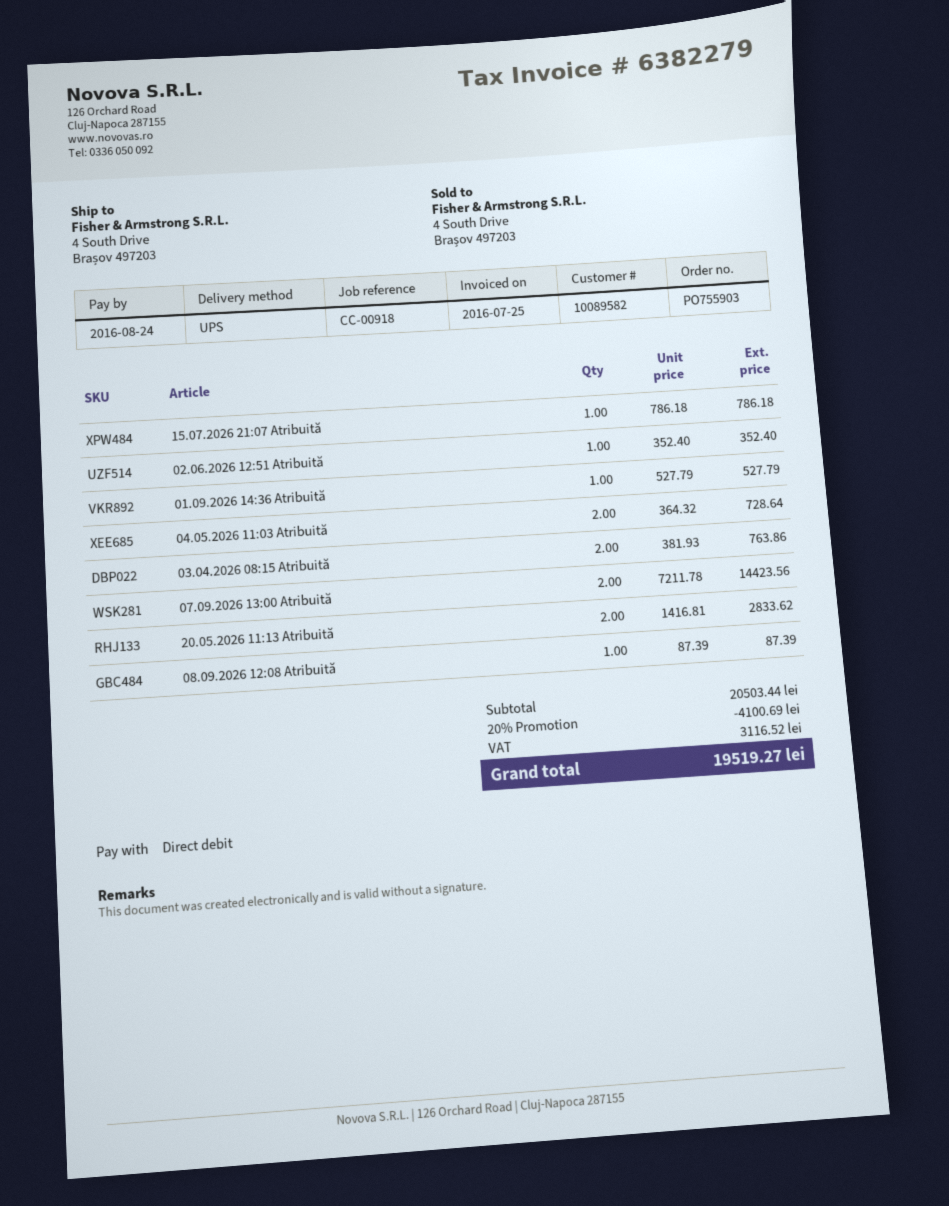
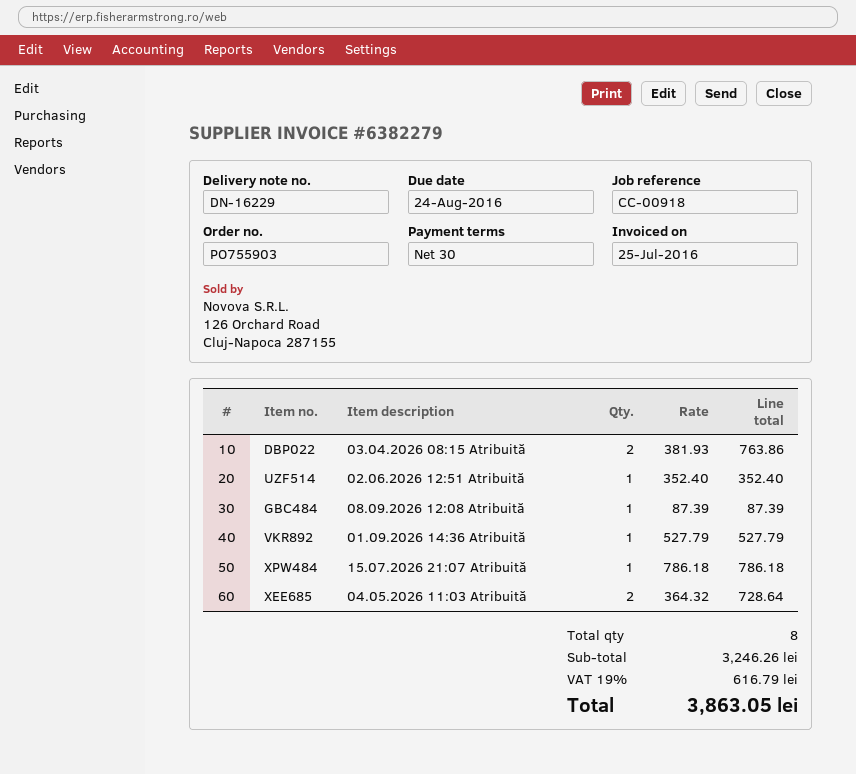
07.09.2026 13:00 Atribuită: 2 x 7211.78 = 14423.56 -> none
20.05.2026 11:13 Atribuită: 2 x 1416.81 = 2833.62 -> none
subtotal: 20503.44 -> 3246.26
discount: 20% = 4100.69 -> none
tax: 3116.52 -> 616.79
total: 19519.27 -> 3863.05

